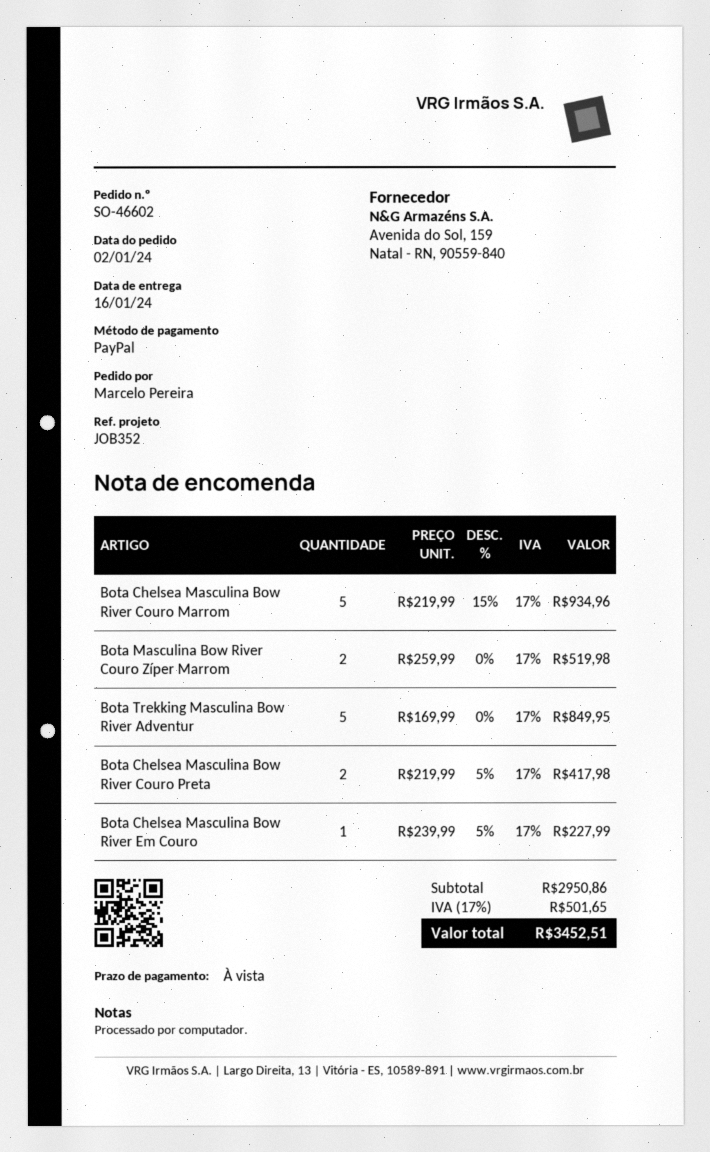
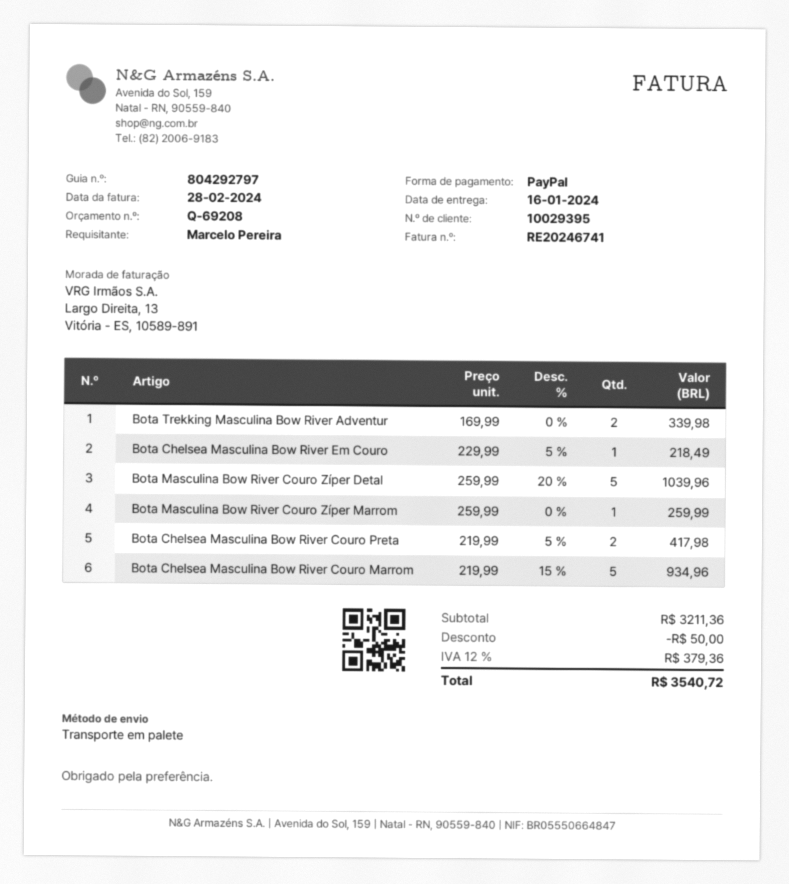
Bota Masculina Bow River Couro Zíper Marrom: 2 x 259.99 = 519.98 -> 1 x 259.99 = 259.99
Bota Trekking Masculina Bow River Adventur: 5 x 169.99 = 849.95 -> 2 x 169.99 = 339.98
Bota Chelsea Masculina Bow River Em Couro: 1 x 239.99 - 5% = 227.99 -> 1 x 229.99 - 5% = 218.49
Bota Masculina Bow River Couro Zíper Detal: none -> 5 x 259.99 - 20% = 1039.96
subtotal: 2950.86 -> 3211.36
discount: none -> 50.00
tax: 17% = 501.65 -> 12% = 379.36
total: 3452.51 -> 3540.72

